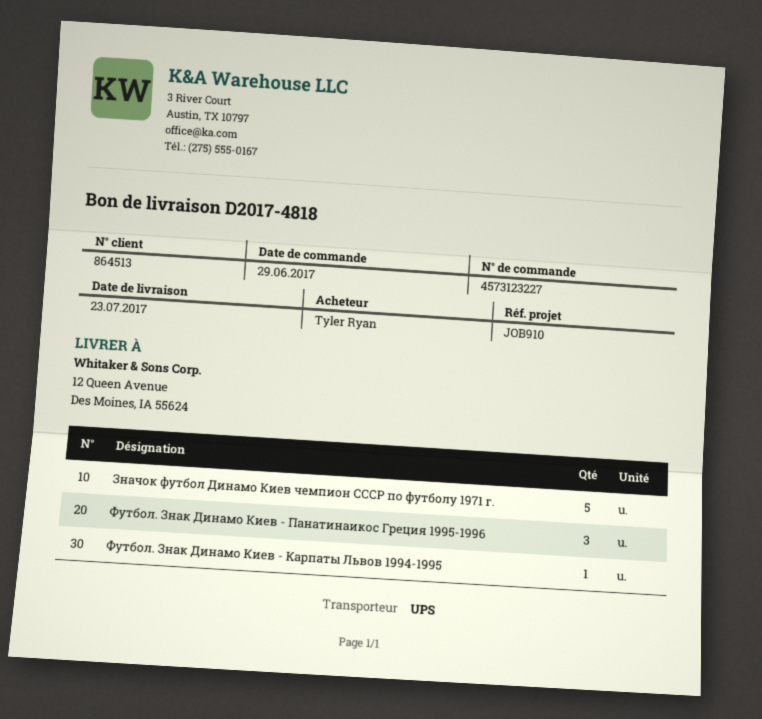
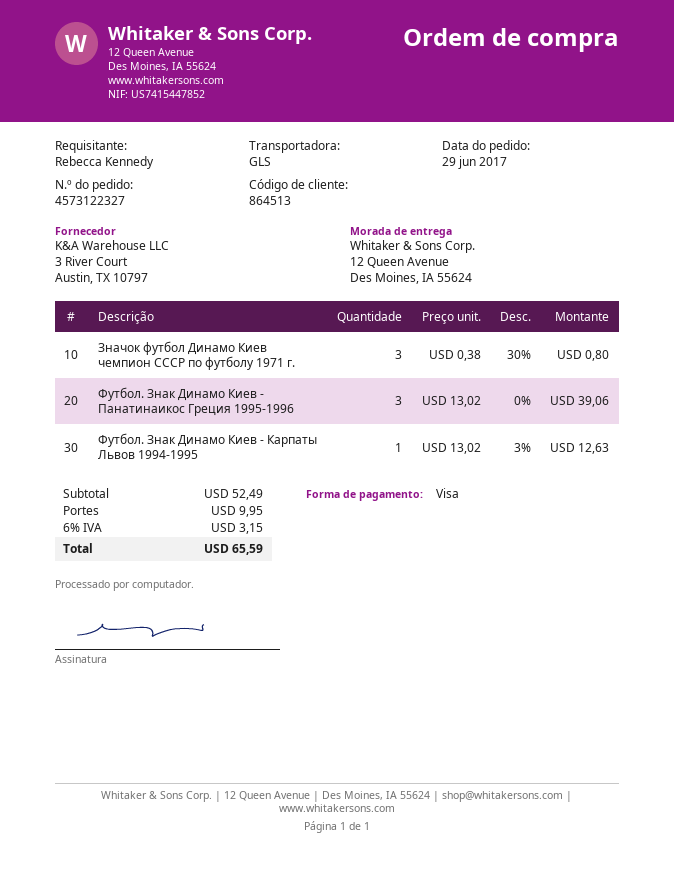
order number: 4573123227 -> 4573122327
ordered by: Tyler Ryan -> Rebecca Kennedy
shipping method: UPS -> GLS
Значок футбол Динамо Киев чемпион СССР по футболу 1971 г.: 5 -> 3

